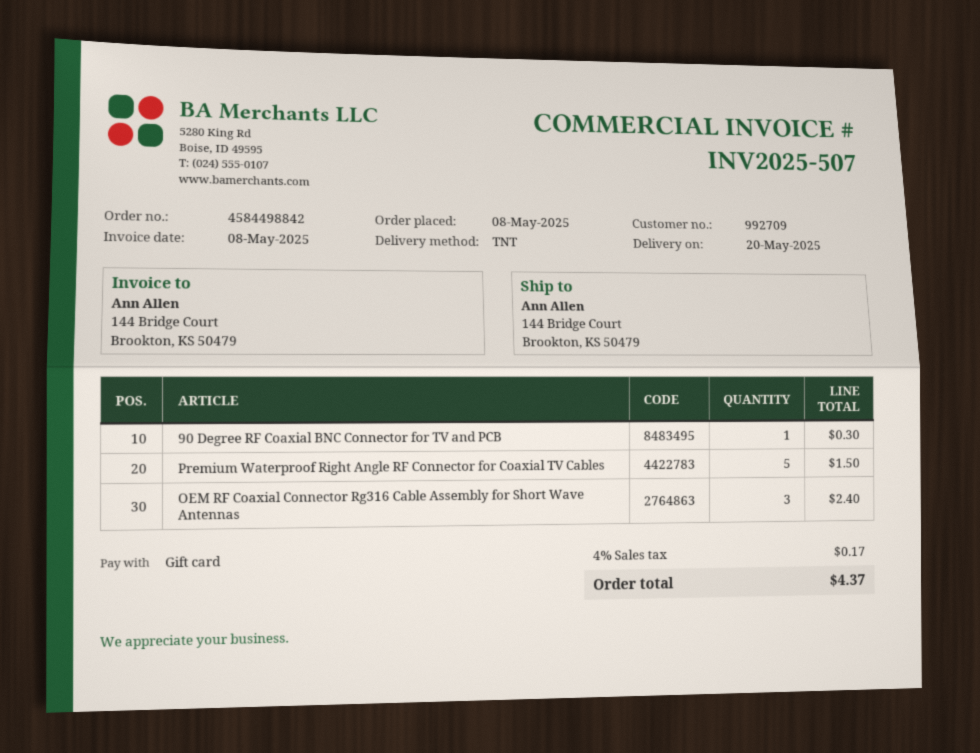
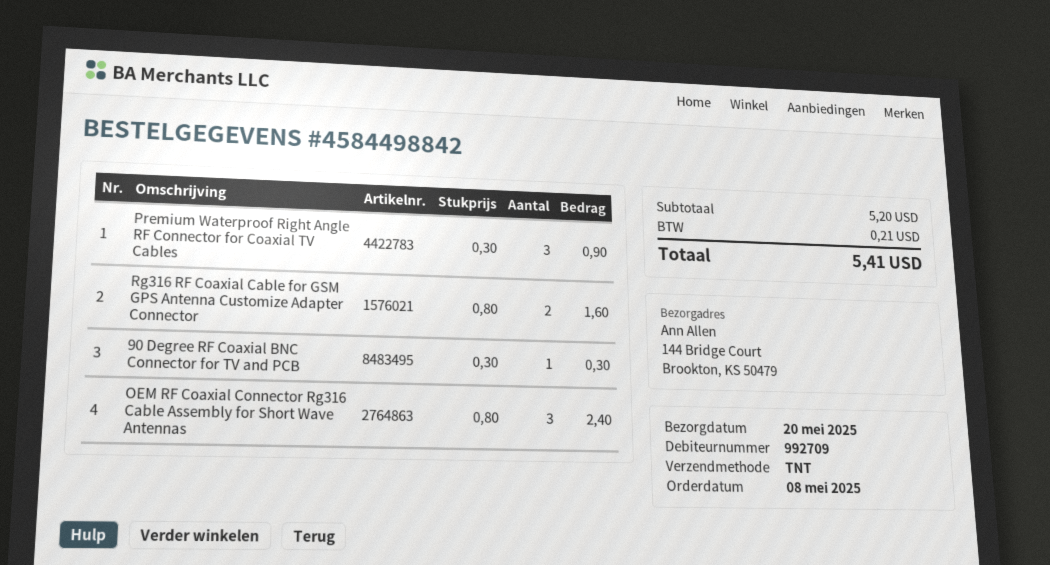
Premium Waterproof Right Angle RF Connector for Coaxial TV Cables: 5 for 1.50 -> 3 for 0.90
Rg316 RF Coaxial Cable for GSM GPS Antenna Customize Adapter Connector: none -> 2 for 1.60
tax: 0.17 -> 0.21
total: 4.37 -> 5.41

